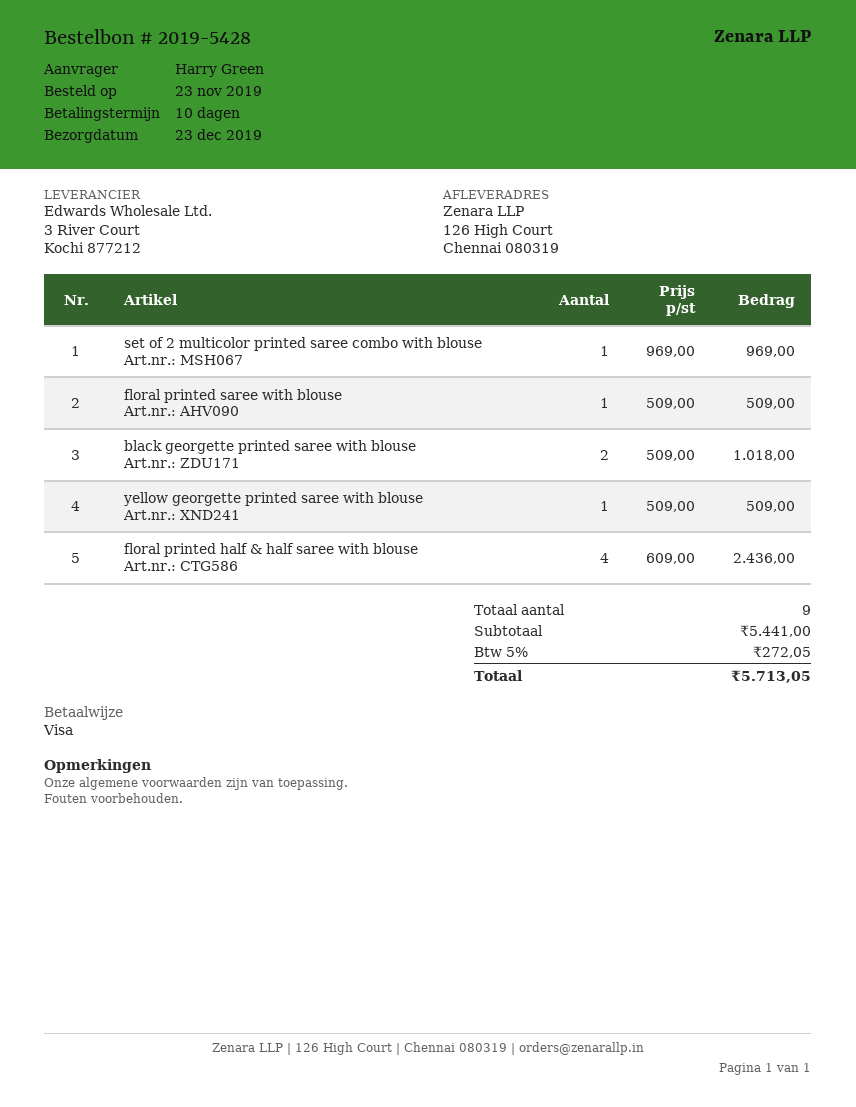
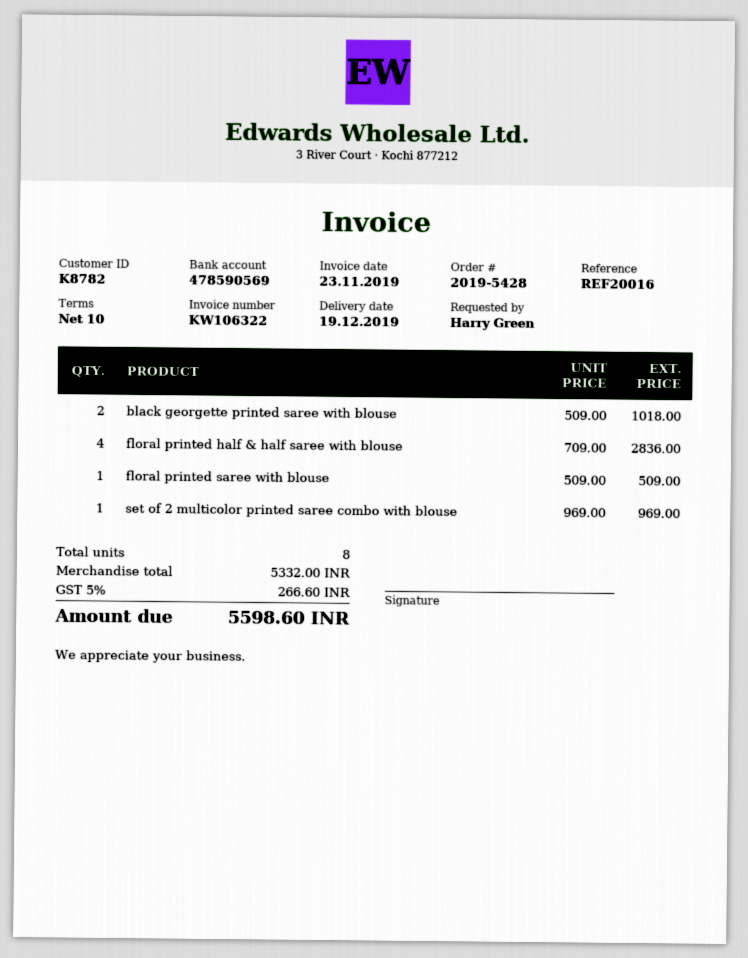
delivery date: 2019-12-23 -> 2019-12-19
yellow georgette printed saree with blouse: 1 x 509.00 = 509.00 -> none
floral printed half & half saree with blouse: 4 x 609.00 = 2436.00 -> 4 x 709.00 = 2836.00
total quantity: 9 -> 8
subtotal: 5441.00 -> 5332.00
tax: 5% = 272.05 -> 5% = 266.60
total: 5713.05 -> 5598.60

